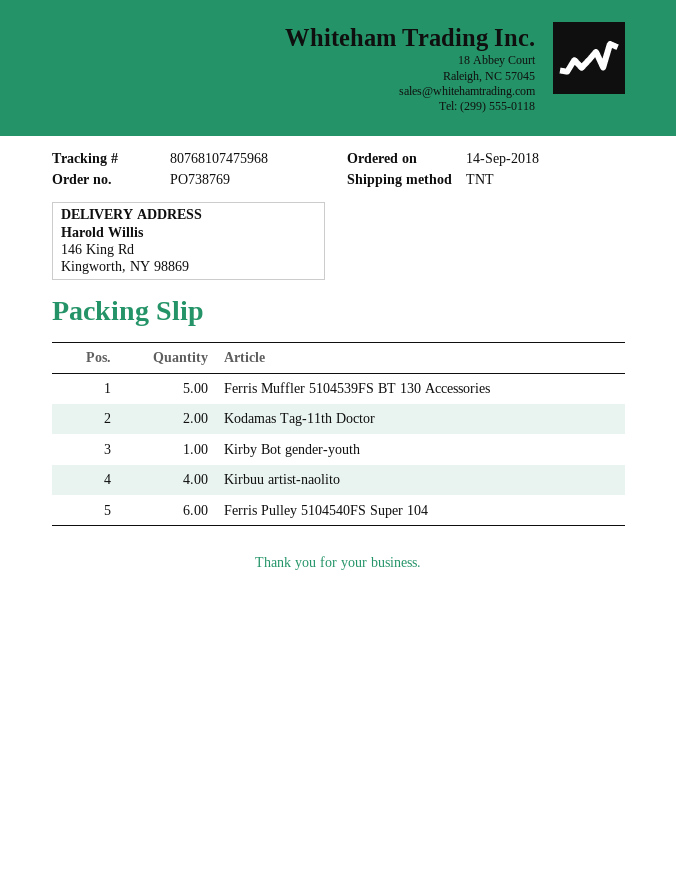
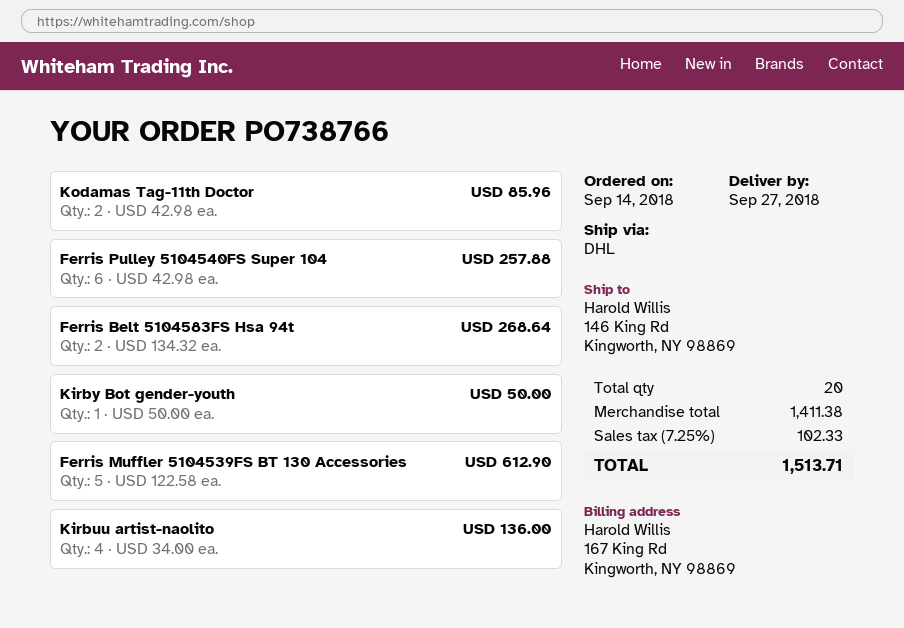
order number: PO738769 -> PO738766
shipping method: TNT -> DHL
Ferris Belt 5104583FS Hsa 94t: none -> 2

